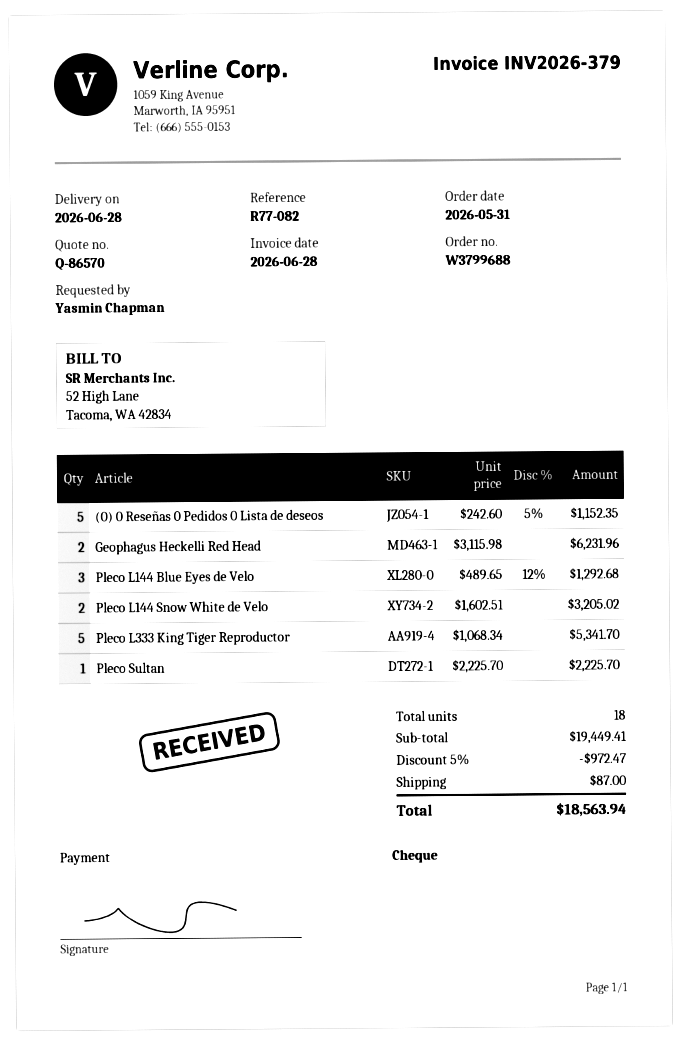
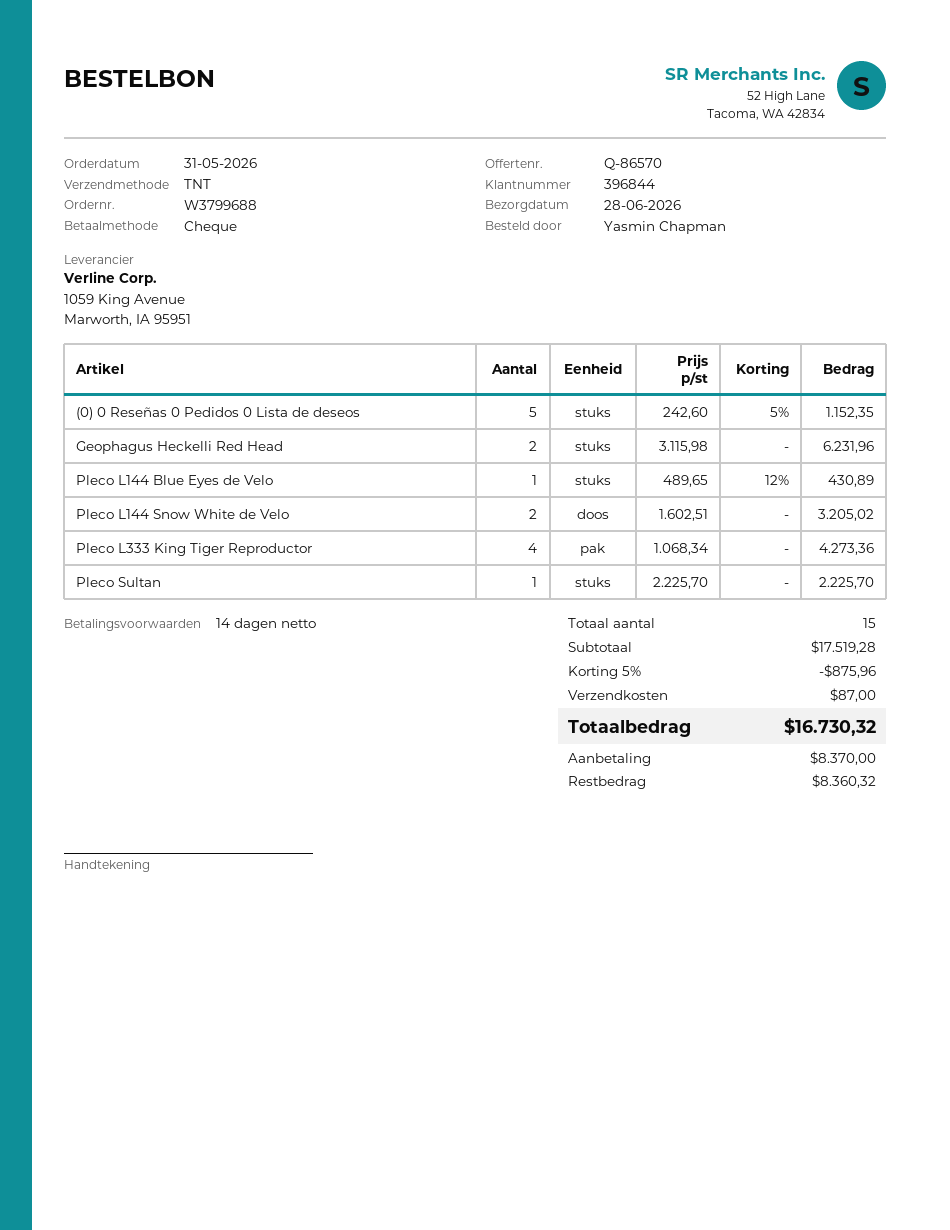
Pleco L144 Blue Eyes de Velo: 3 x 489.65 - 12% = 1292.68 -> 1 x 489.65 - 12% = 430.89
Pleco L333 King Tiger Reproductor: 5 x 1068.34 = 5341.70 -> 4 x 1068.34 = 4273.36
total quantity: 18 -> 15
subtotal: 19449.41 -> 17519.28
discount: 5% = 972.47 -> 5% = 875.96
total: 18563.94 -> 16730.32

